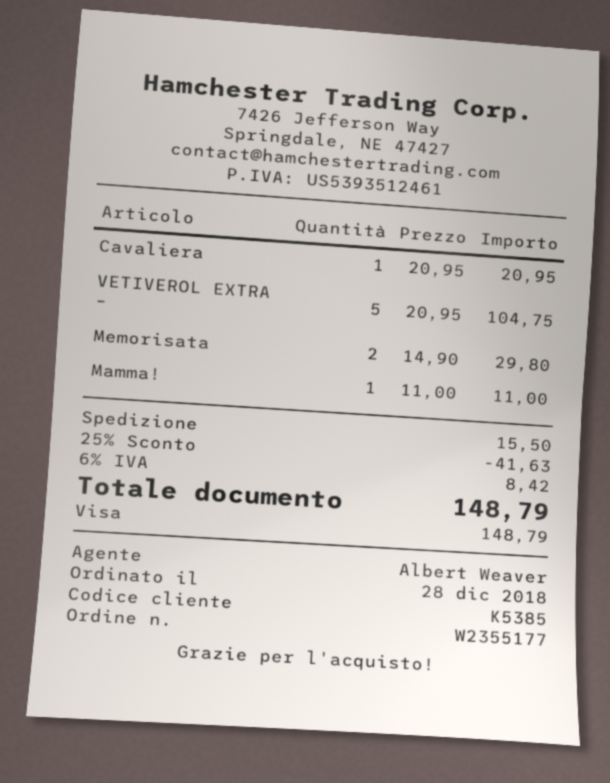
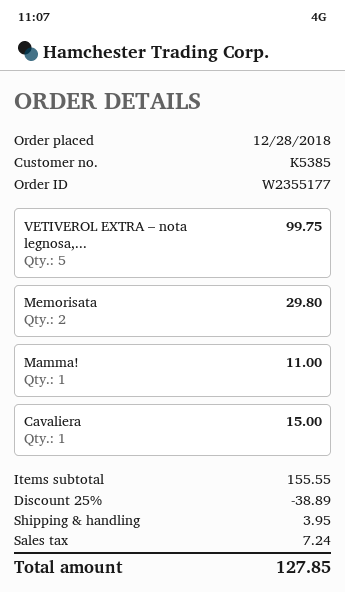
Cavaliera: 1 for 20.95 -> 1 for 15.00
VETIVEROL EXTRA –: 5 for 104.75 -> 5 for 99.75
discount: 25% = 41.63 -> 25% = 38.89
shipping: 15.50 -> 3.95
tax: 8.42 -> 7.24
total: 148.79 -> 127.85

